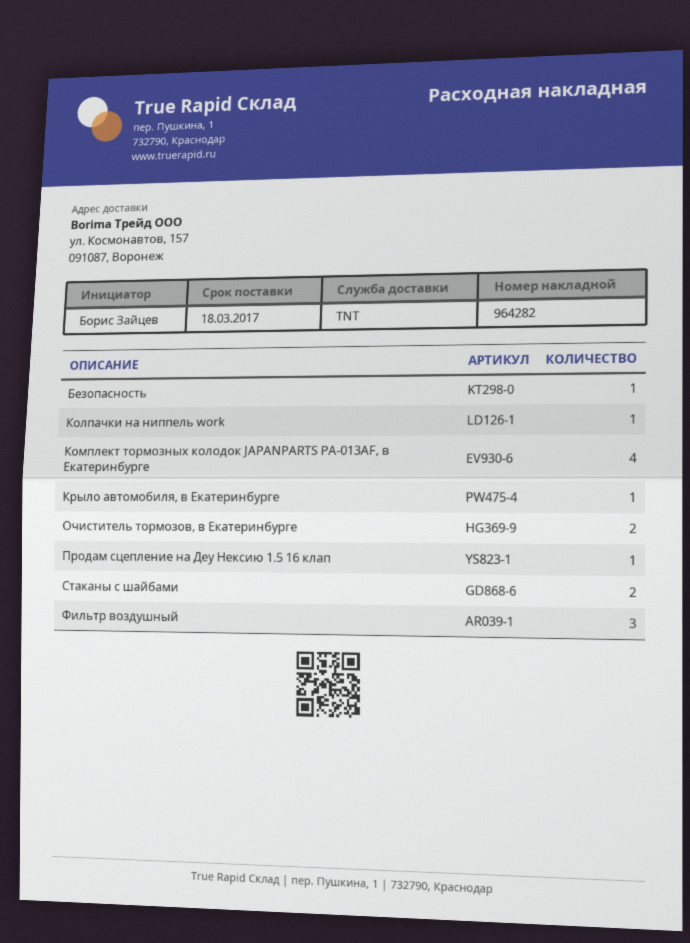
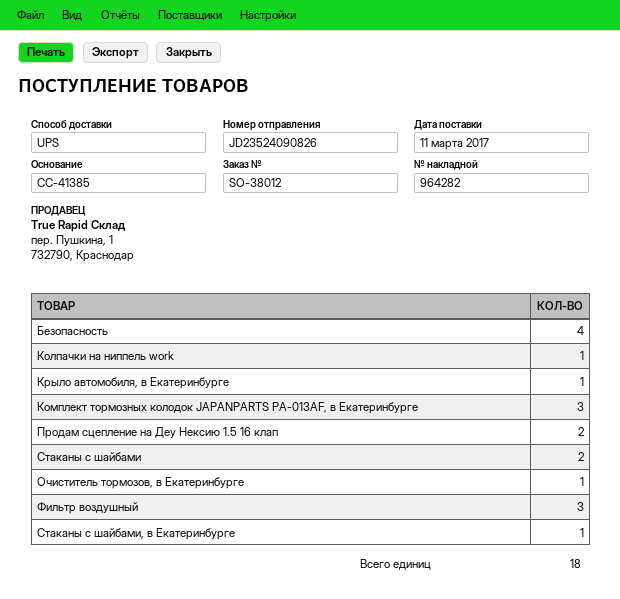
delivery date: 2017-03-18 -> 2017-03-11
shipping method: TNT -> UPS
Безопасность: 1 -> 4
Комплект тормозных колодок JAPANPARTS PA-013AF, в Екатеринбурге: 4 -> 3
Очиститель тормозов, в Екатеринбурге: 2 -> 1
Продам сцепление на Деу Нексию 1.5 16 клап: 1 -> 2
Стаканы с шайбами, в Екатеринбурге: none -> 1

